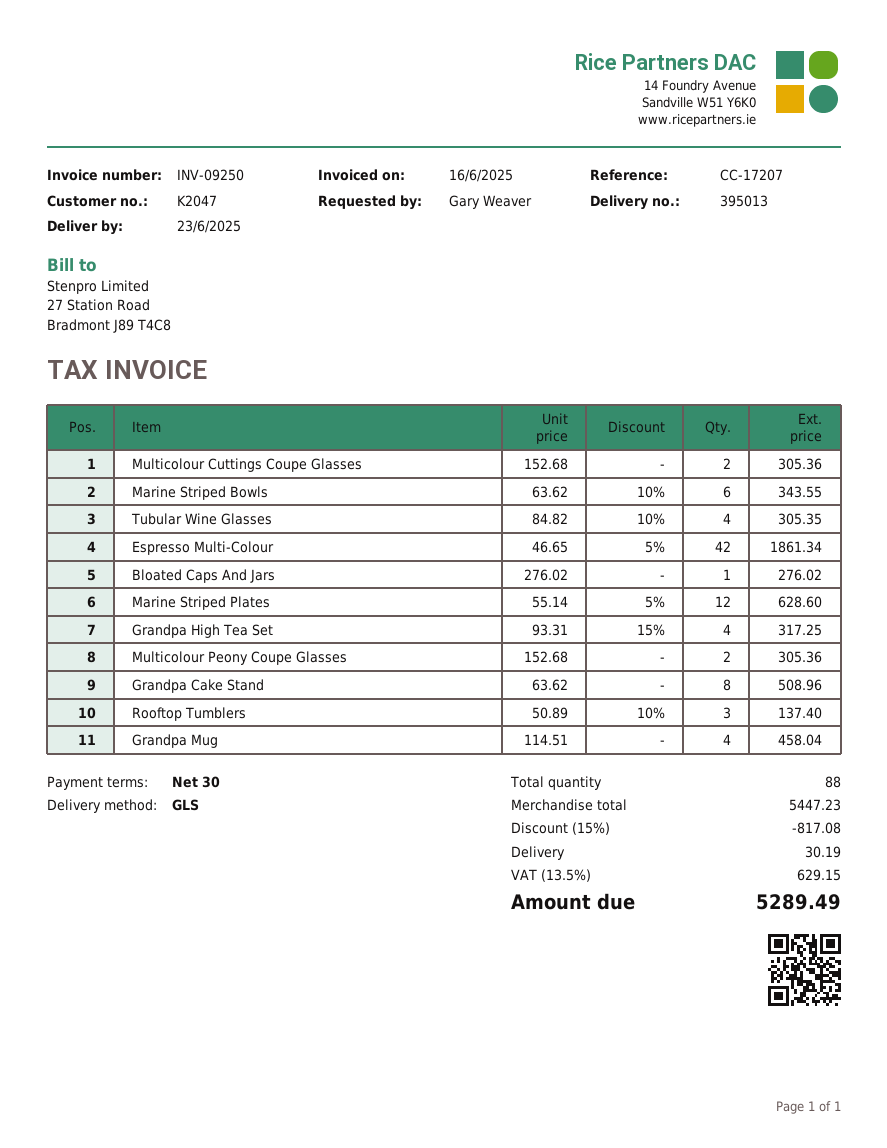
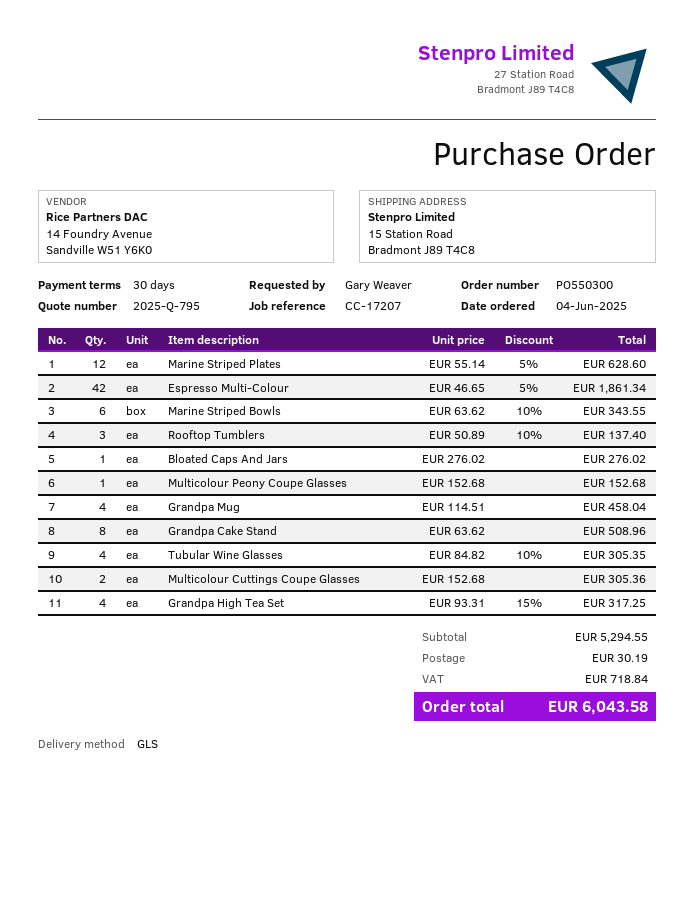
Multicolour Peony Coupe Glasses: 2 x 152.68 = 305.36 -> 1 x 152.68 = 152.68
subtotal: 5447.23 -> 5294.55
discount: 15% = 817.08 -> none
tax: 629.15 -> 718.84
total: 5289.49 -> 6043.58

